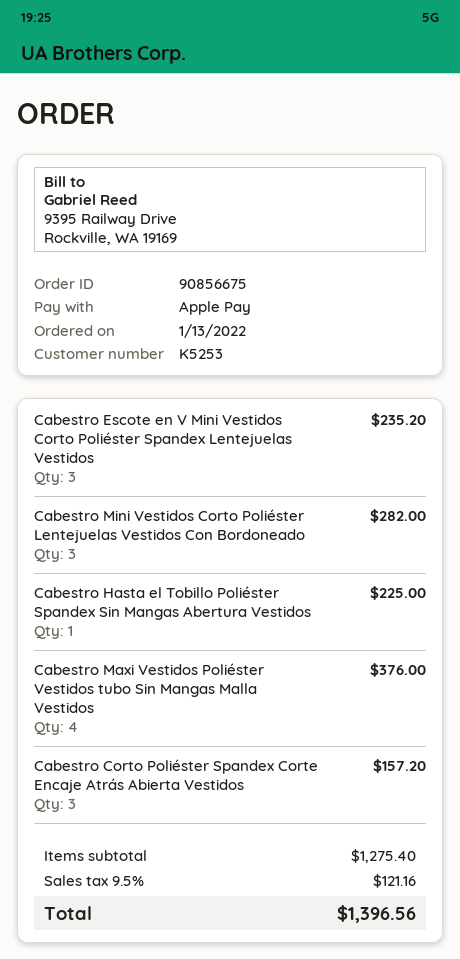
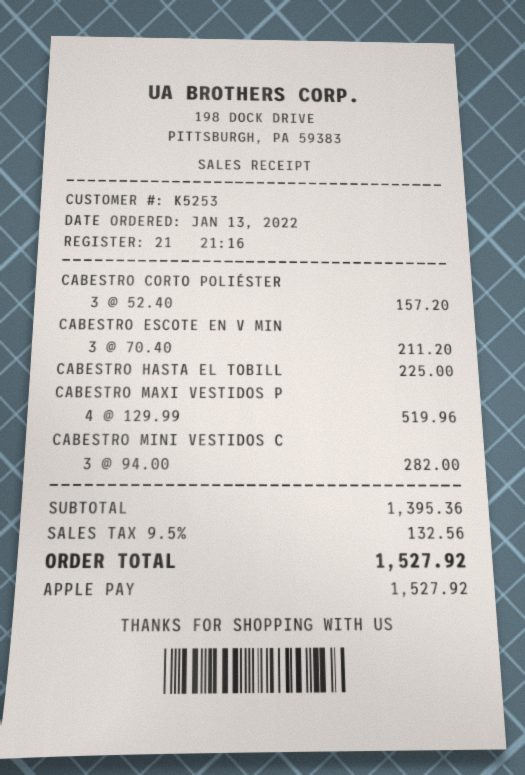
Cabestro Escote en V Mini Vestidos Corto Poliéster Spandex Lentejuelas Vestidos: 3 for 235.20 -> 3 for 211.20
Cabestro Maxi Vestidos Poliéster Vestidos tubo Sin Mangas Malla Vestidos: 4 for 376.00 -> 4 for 519.96
subtotal: 1275.40 -> 1395.36
tax: 9.5% = 121.16 -> 9.5% = 132.56
total: 1396.56 -> 1527.92

